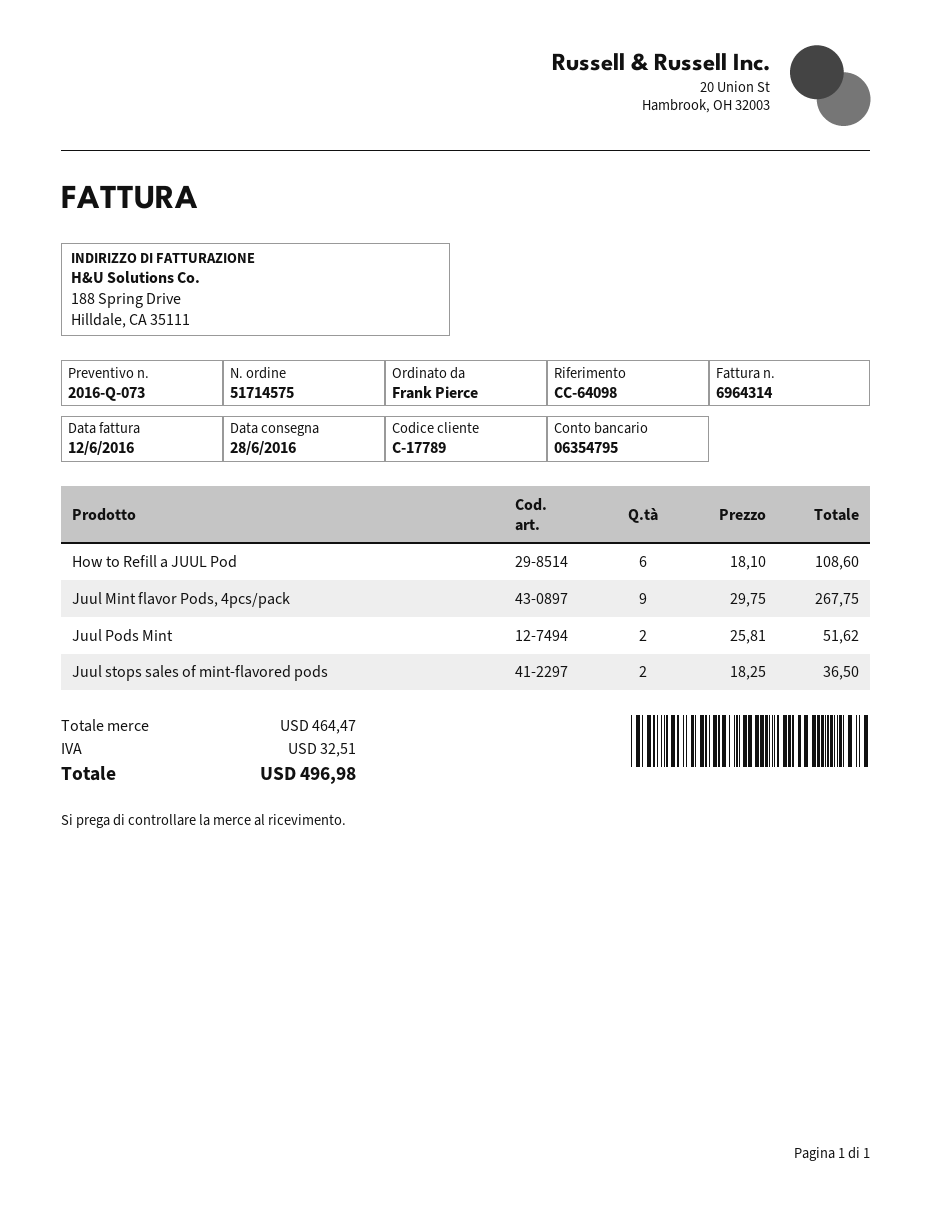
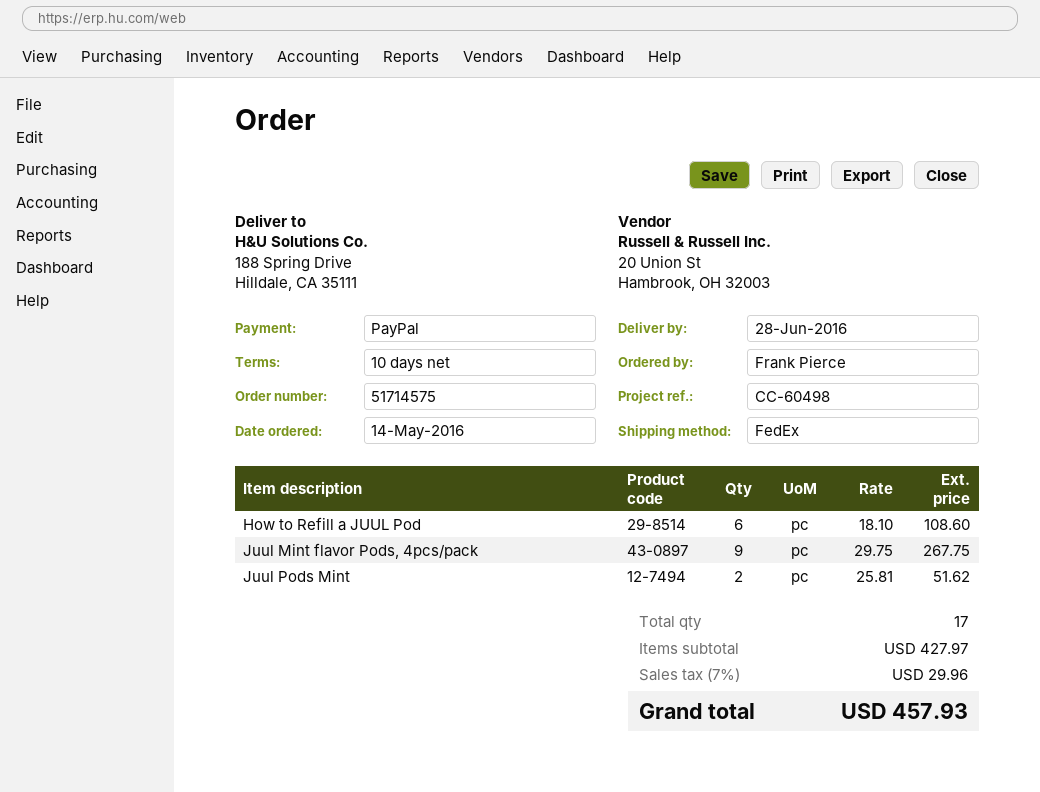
reference: CC-64098 -> CC-60498
Juul stops sales of mint-flavored pods: 2 x 18.25 = 36.50 -> none
subtotal: 464.47 -> 427.97
tax: 32.51 -> 29.96
total: 496.98 -> 457.93

